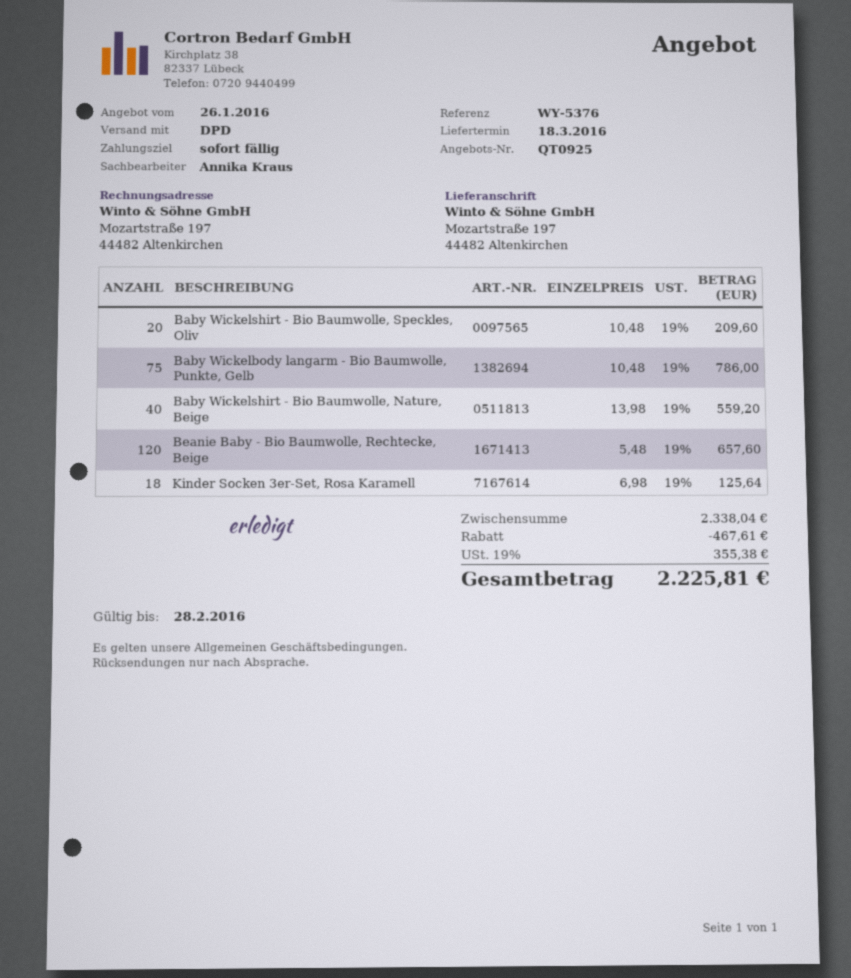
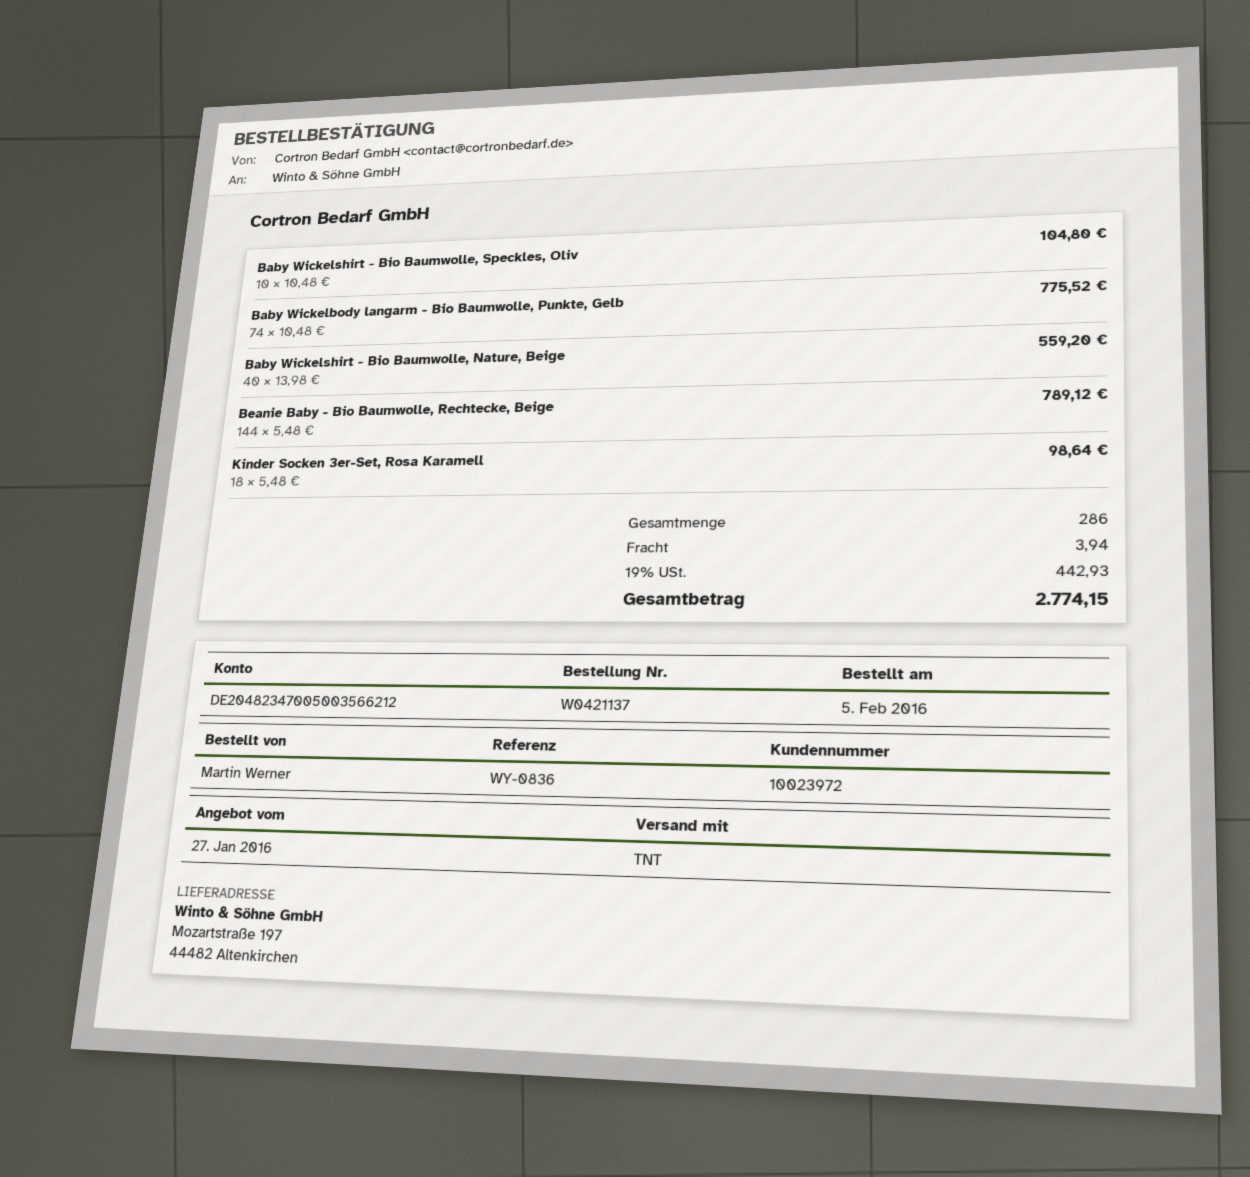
quote date: 2016-01-26 -> 2016-01-27
reference: WY-5376 -> WY-0836
shipping method: DPD -> TNT
Baby Wickelshirt - Bio Baumwolle, Speckles, Oliv: 20 x 10.48 = 209.60 -> 10 x 10.48 = 104.80
Baby Wickelbody langarm - Bio Baumwolle, Punkte, Gelb: 75 x 10.48 = 786.00 -> 74 x 10.48 = 775.52
Beanie Baby - Bio Baumwolle, Rechtecke, Beige: 120 x 5.48 = 657.60 -> 144 x 5.48 = 789.12
Kinder Socken 3er-Set, Rosa Karamell: 18 x 6.98 = 125.64 -> 18 x 5.48 = 98.64
discount: 467.61 -> none
shipping: none -> 3.94
tax: 19% = 355.38 -> 19% = 442.93
total: 2225.81 -> 2774.15

